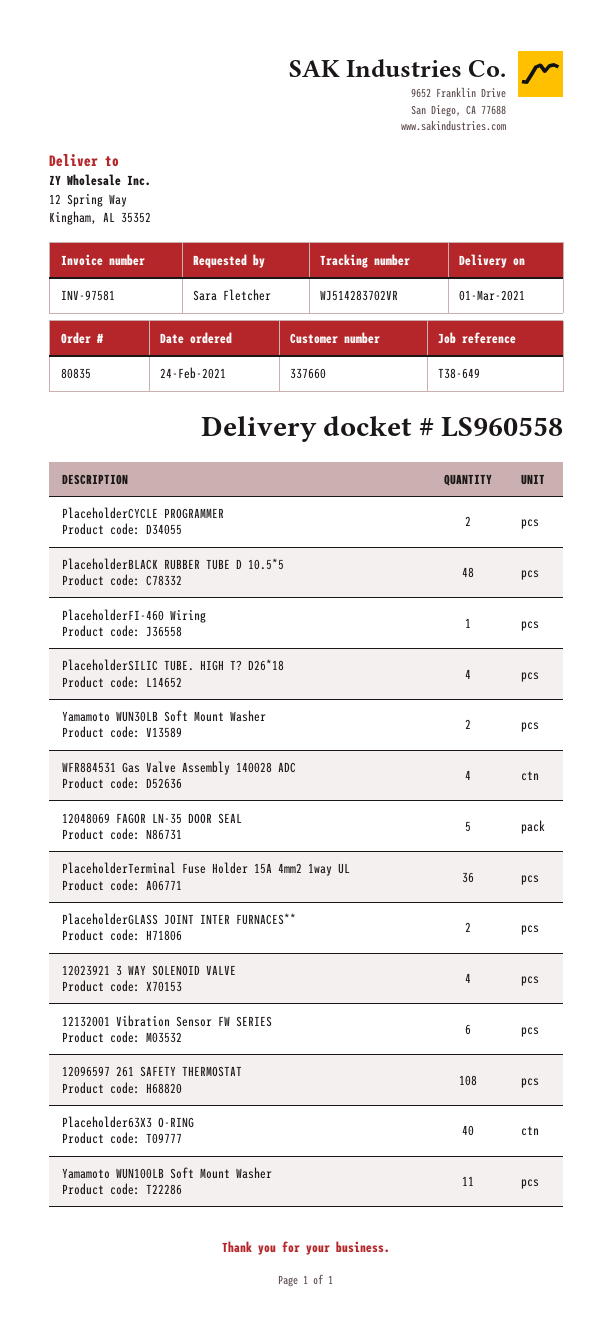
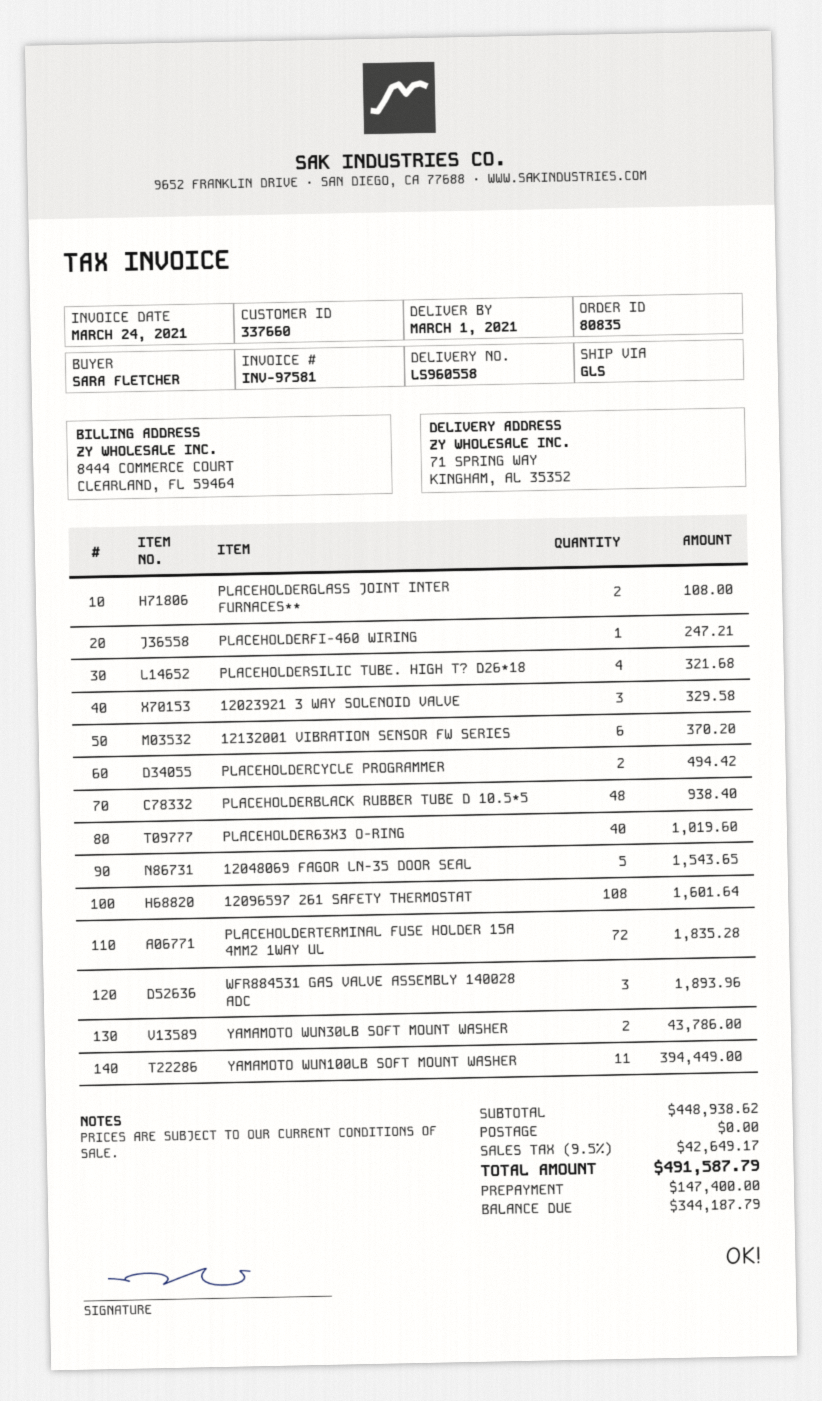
ship to: 12 Spring Way, Kingham, AL 35352 -> 71 SPRING WAY, KINGHAM, AL 35352
WFR884531 Gas Valve Assembly 140028 ADC: 4 -> 3
PlaceholderTerminal Fuse Holder 15A 4mm2 1way UL: 36 -> 72
12023921 3 WAY SOLENOID VALVE: 4 -> 3

